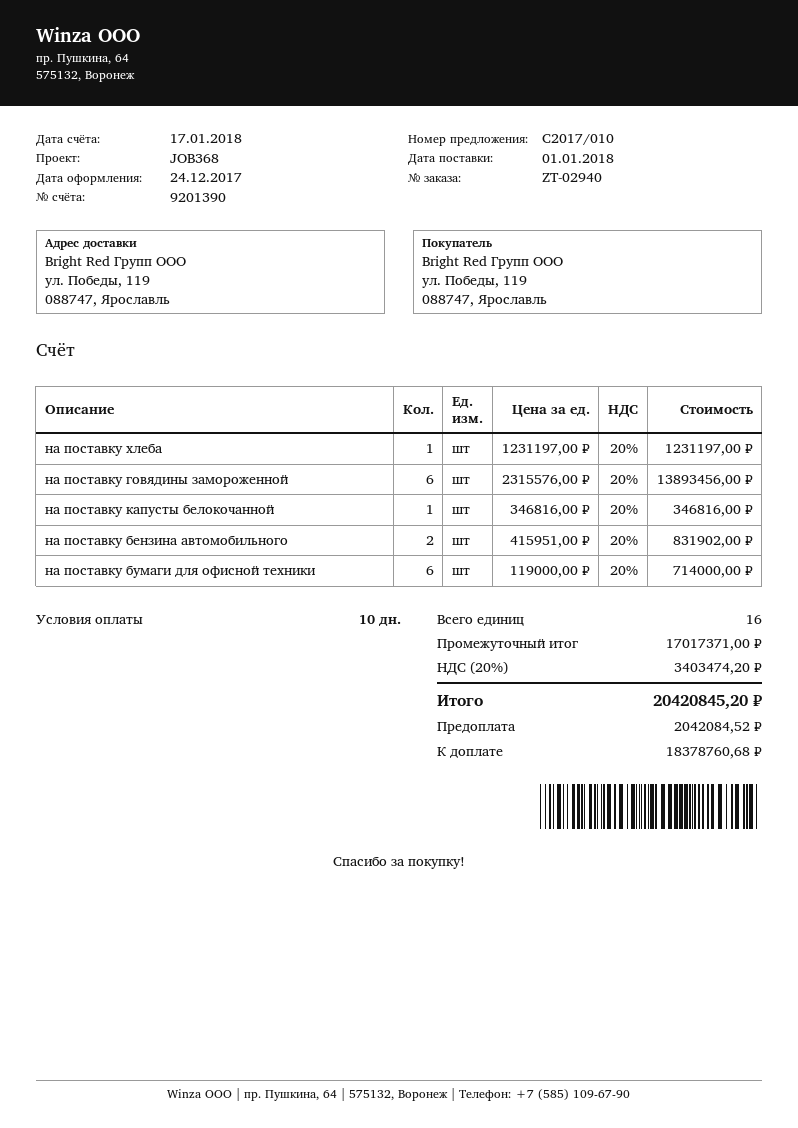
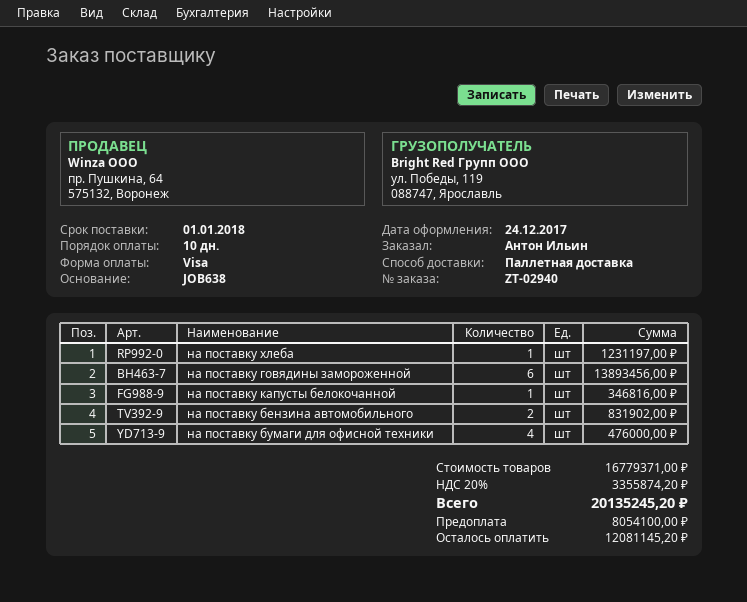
reference: JOB368 -> JOB638
на поставку бумаги для офисной техники: 6 for 714000.00 -> 4 for 476000.00
subtotal: 17017371.00 -> 16779371.00
tax: 20% = 3403474.20 -> 20% = 3355874.20
total: 20420845.20 -> 20135245.20
deposit: 2042084.52 -> 8054100.00
balance: 18378760.68 -> 12081145.20

